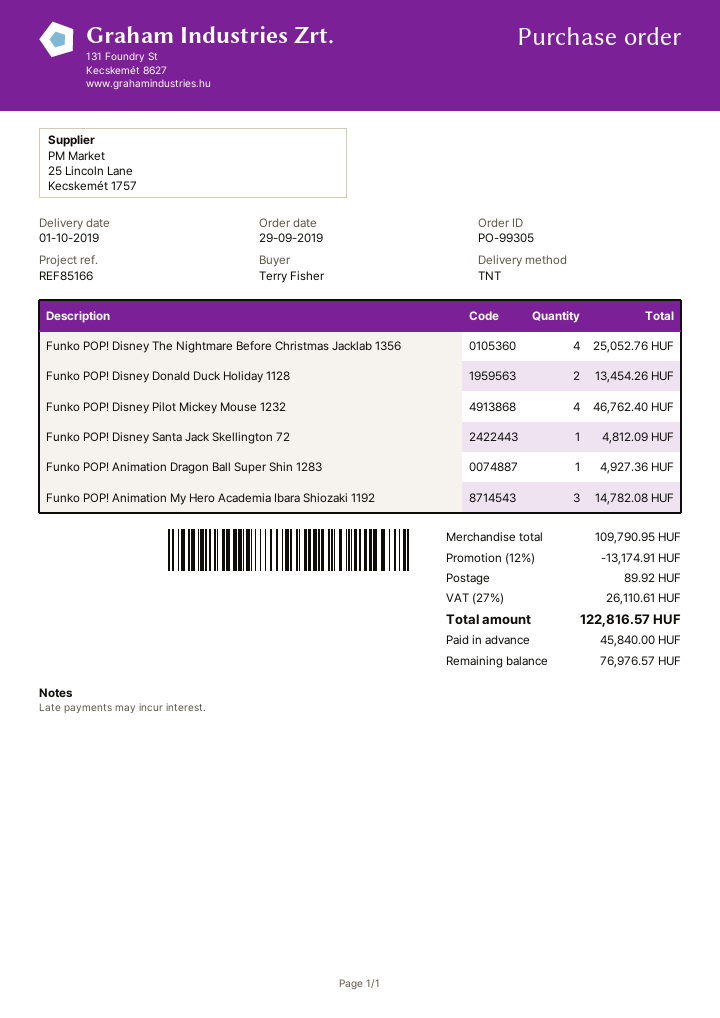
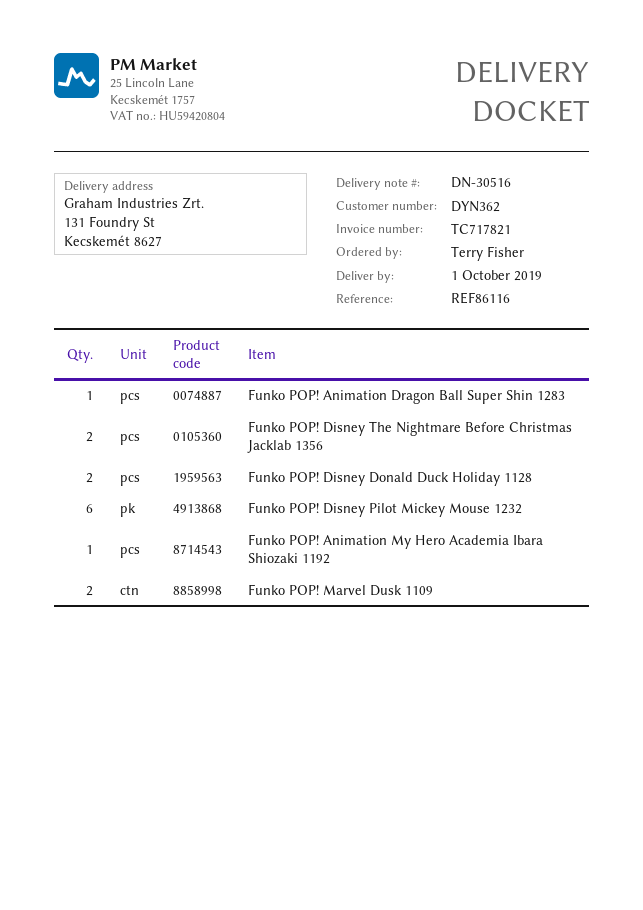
reference: REF85166 -> REF86116
Funko POP! Disney The Nightmare Before Christmas Jacklab 1356: 4 -> 2
Funko POP! Disney Pilot Mickey Mouse 1232: 4 -> 6
Funko POP! Disney Santa Jack Skellington 72: 1 -> none
Funko POP! Animation My Hero Academia Ibara Shiozaki 1192: 3 -> 1
Funko POP! Marvel Dusk 1109: none -> 2

